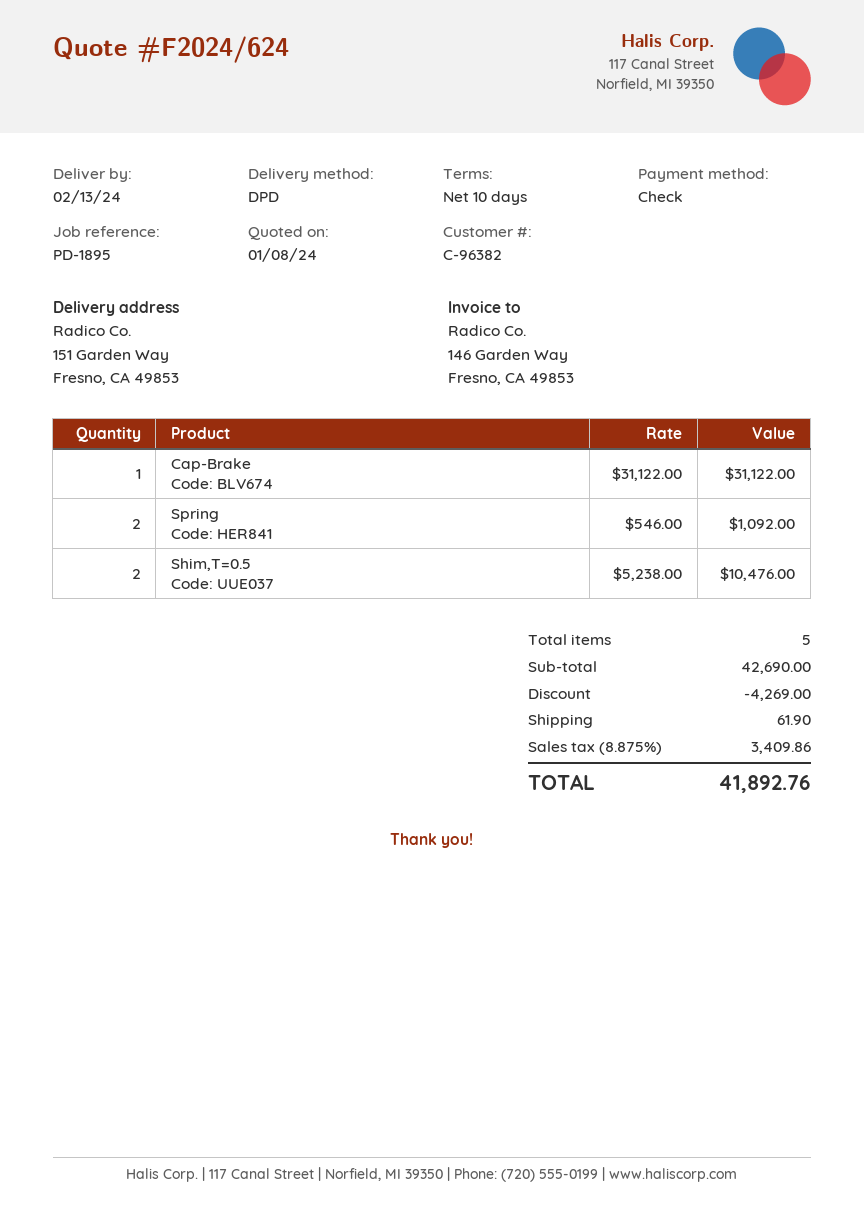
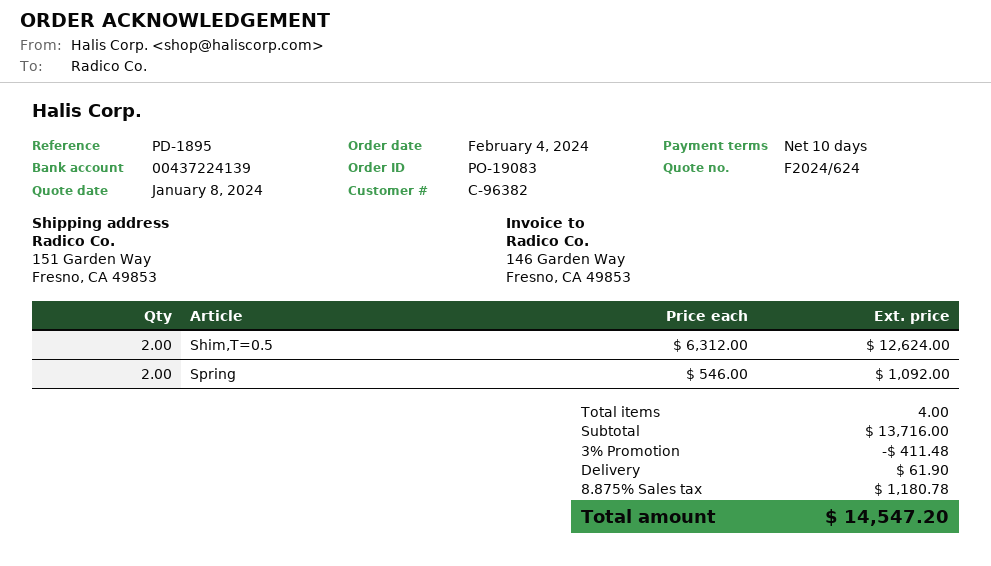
Cap-Brake: 1 x 31122.00 = 31122.00 -> none
Shim,T=0.5: 2 x 5238.00 = 10476.00 -> 2 x 6312.00 = 12624.00
total quantity: 5 -> 4
subtotal: 42690.00 -> 13716.00
discount: 4269.00 -> 411.48
tax: 8.875% = 3409.86 -> 8.875% = 1180.78
total: 41892.76 -> 14547.20

